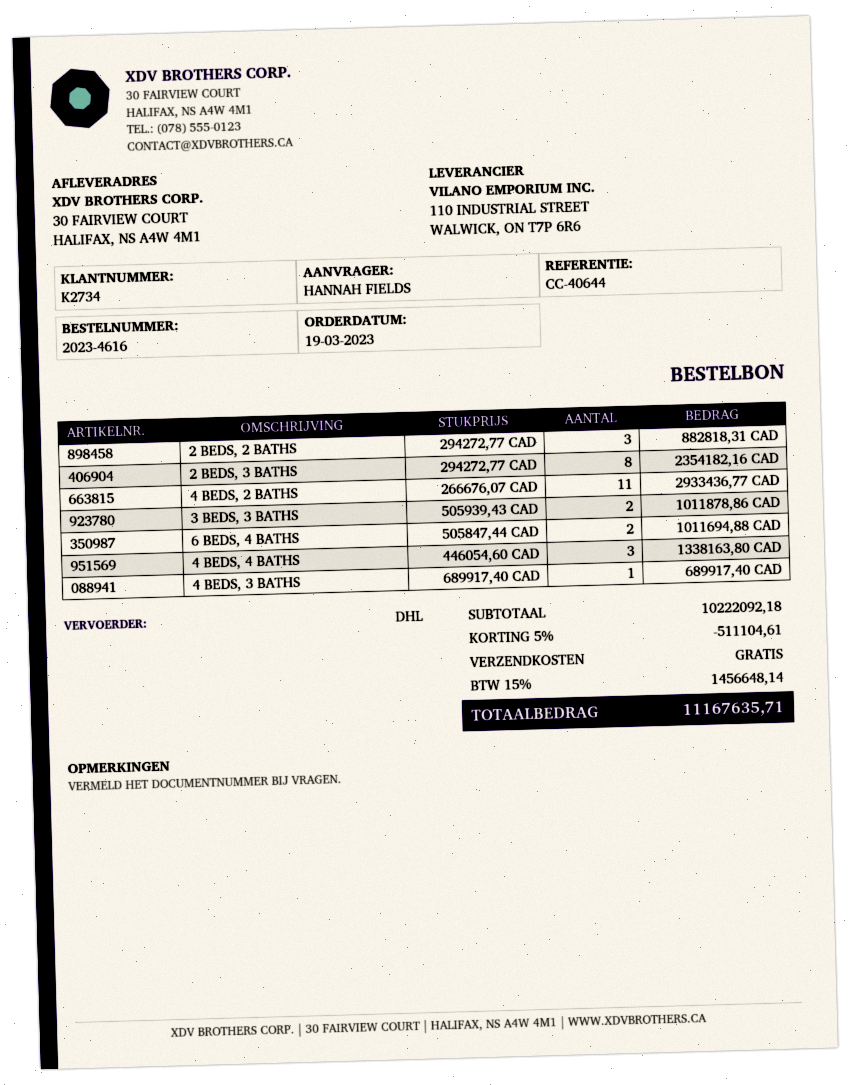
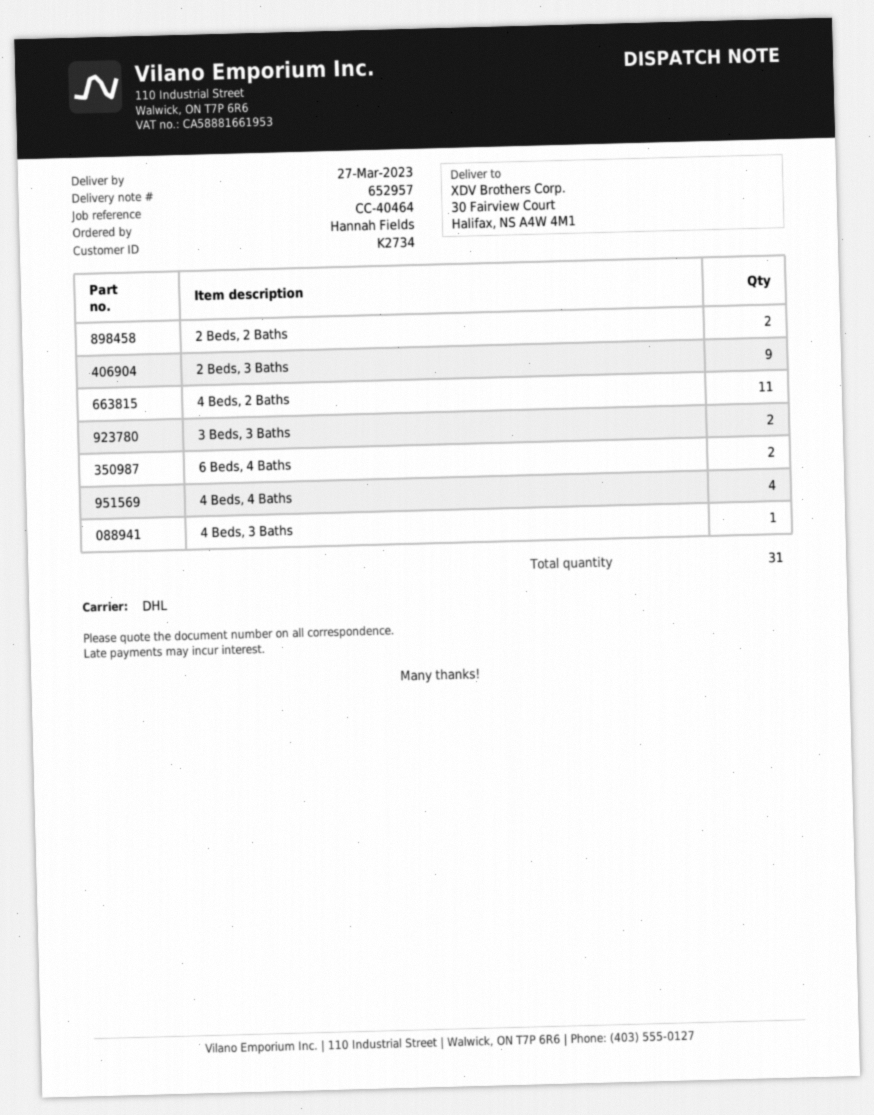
reference: CC-40644 -> CC-40464
2 BEDS, 2 BATHS: 3 -> 2
2 BEDS, 3 BATHS: 8 -> 9
4 BEDS, 4 BATHS: 3 -> 4

